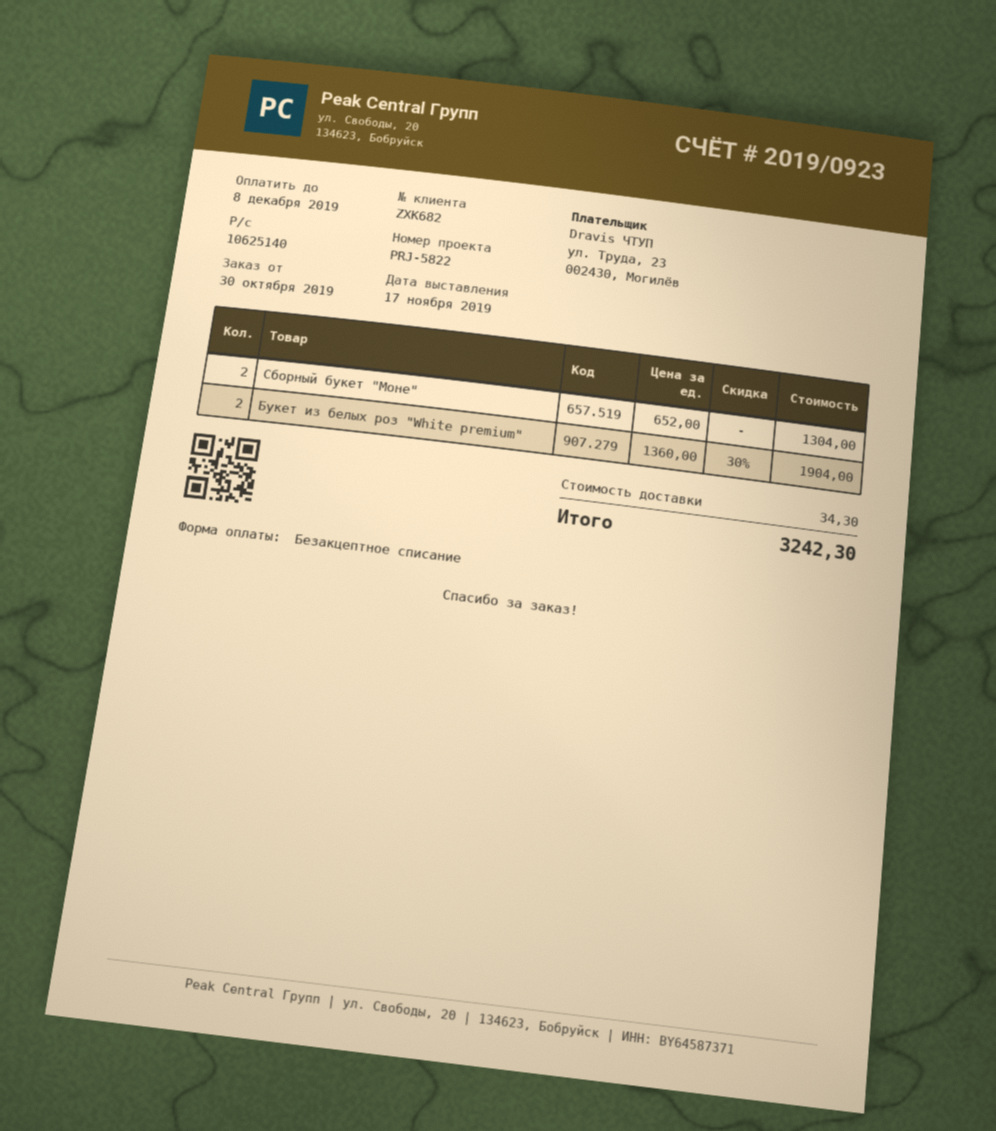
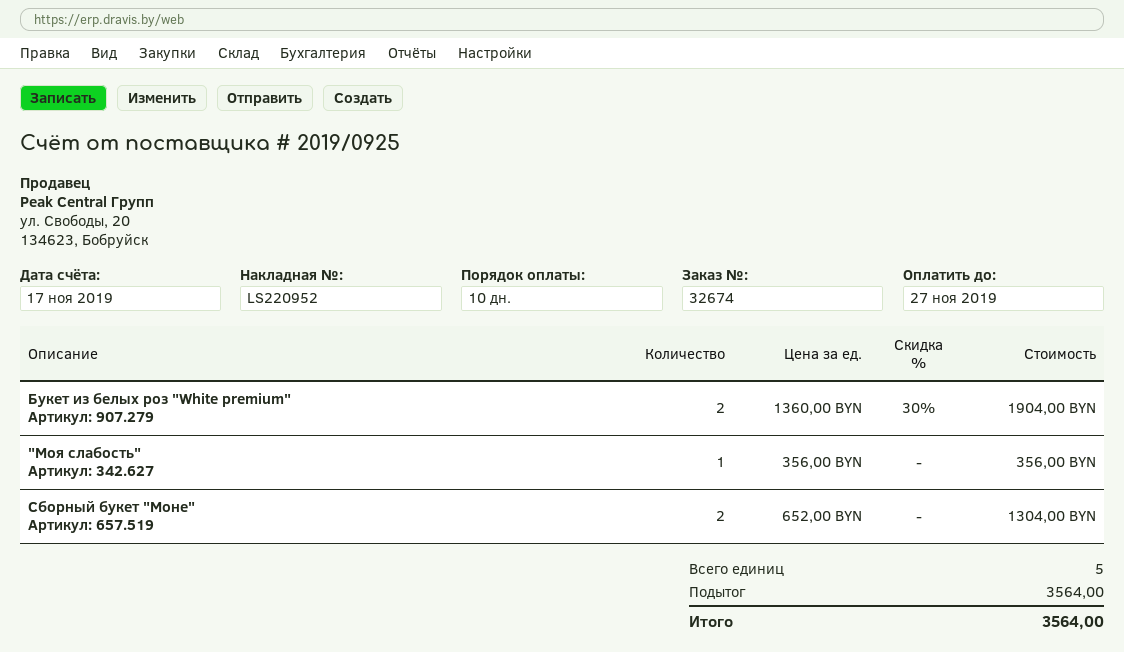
invoice number: 2019/0923 -> 2019/0925
due date: 2019-12-08 -> 2019-11-27
"Моя слабость": none -> 1 x 356.00 = 356.00
shipping: 34.30 -> none
total: 3242.30 -> 3564.00

